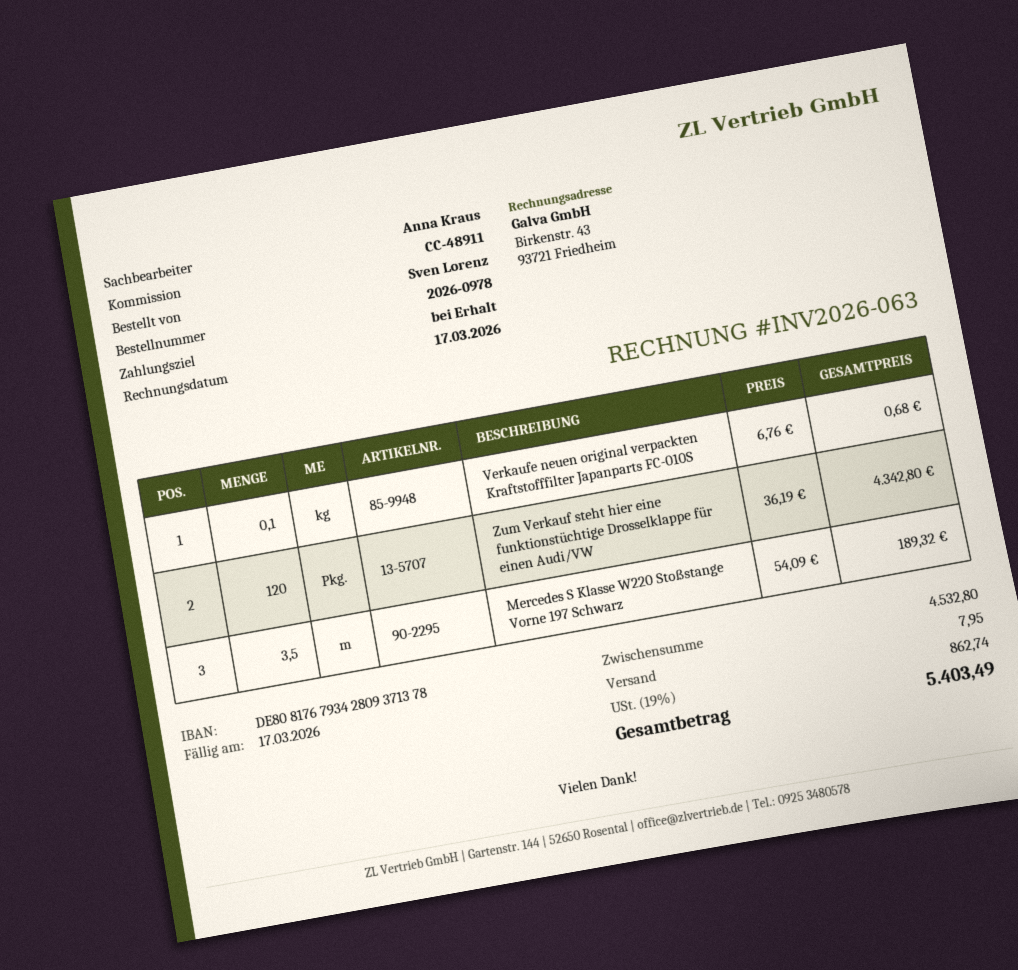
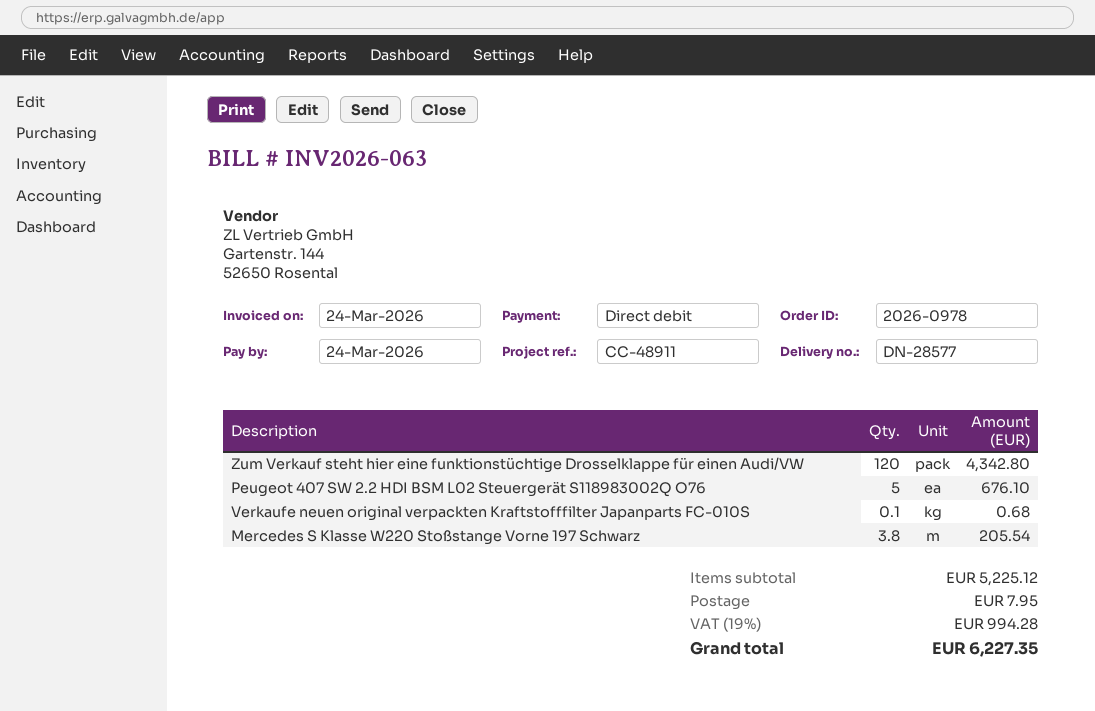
invoice date: 2026-03-17 -> 2026-03-24
due date: 2026-03-17 -> 2026-03-24
Mercedes S Klasse W220 Stoßstange Vorne 197 Schwarz: 3.5 for 189.32 -> 3.8 for 205.54
Peugeot 407 SW 2.2 HDI BSM L02 Steuergerät S118983002Q O76: none -> 5 for 676.10
subtotal: 4532.80 -> 5225.12
tax: 19% = 862.74 -> 19% = 994.28
total: 5403.49 -> 6227.35

